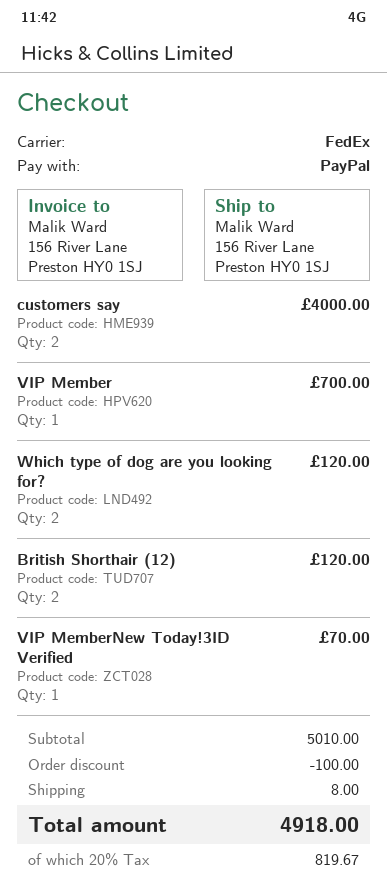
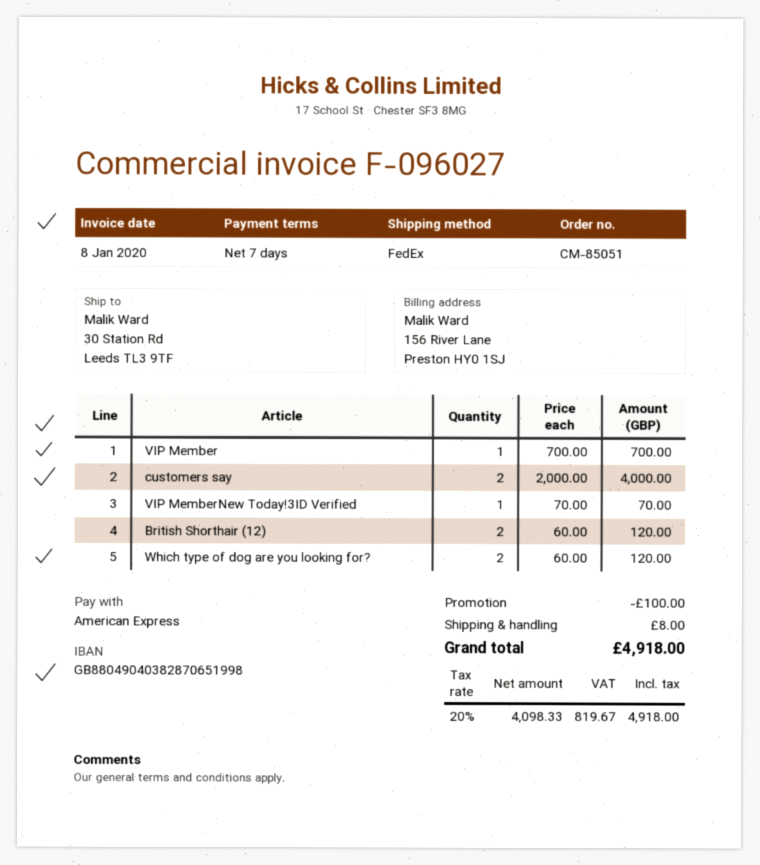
payment method: PayPal -> American Express
ship to: 156 River Lane, Preston HY0 1SJ -> 30 Station Rd, Leeds TL3 9TF

